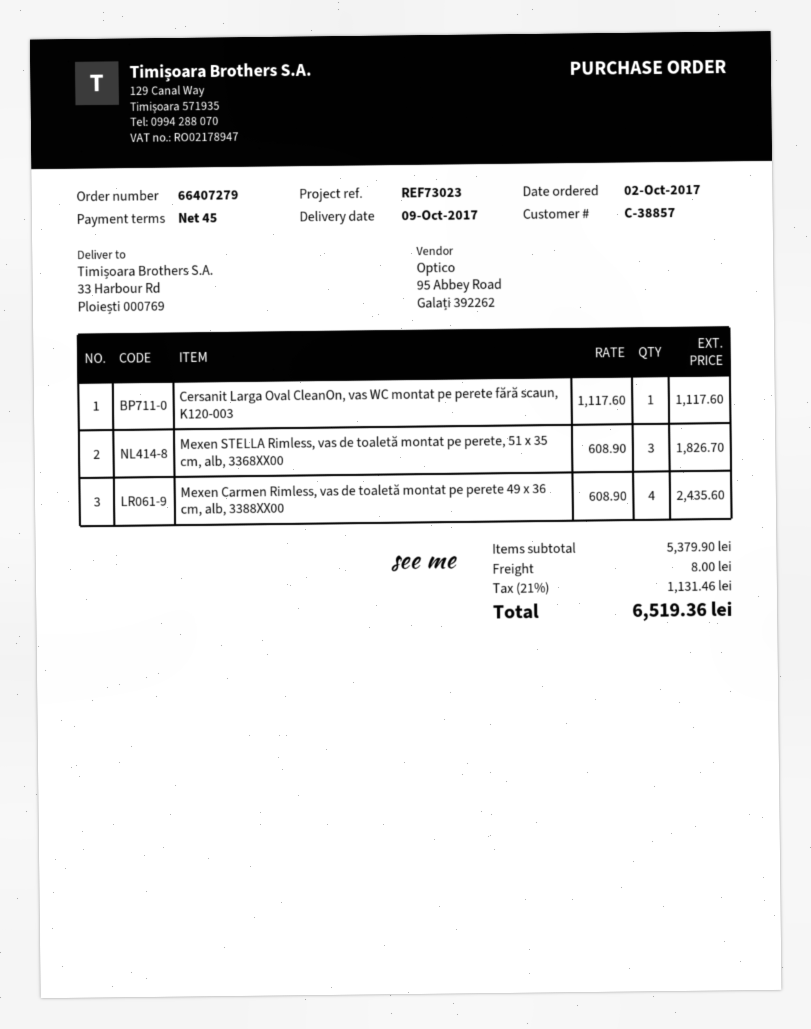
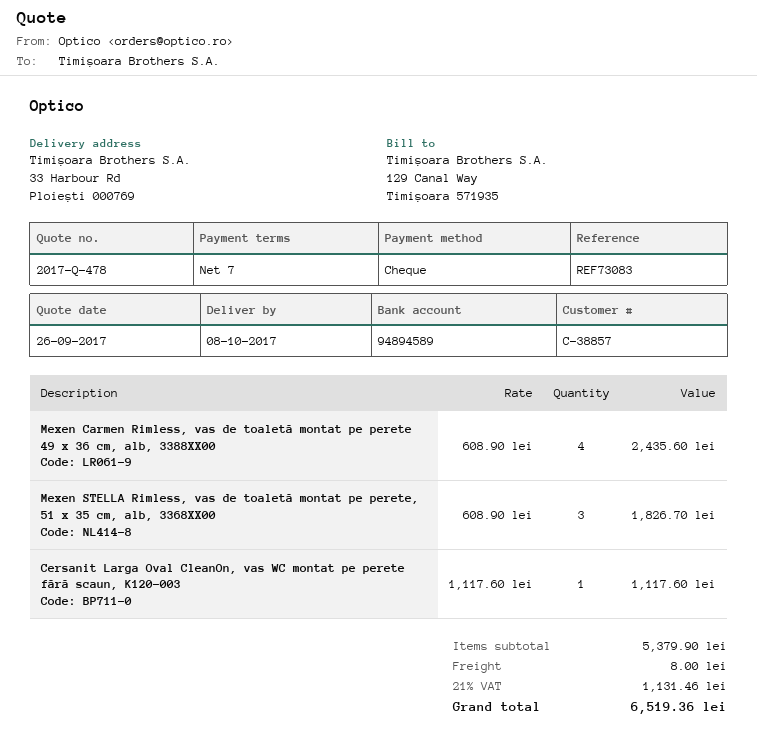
delivery date: 2017-10-09 -> 2017-10-08
payment terms: 45 days -> 7 days
reference: REF73023 -> REF73083

